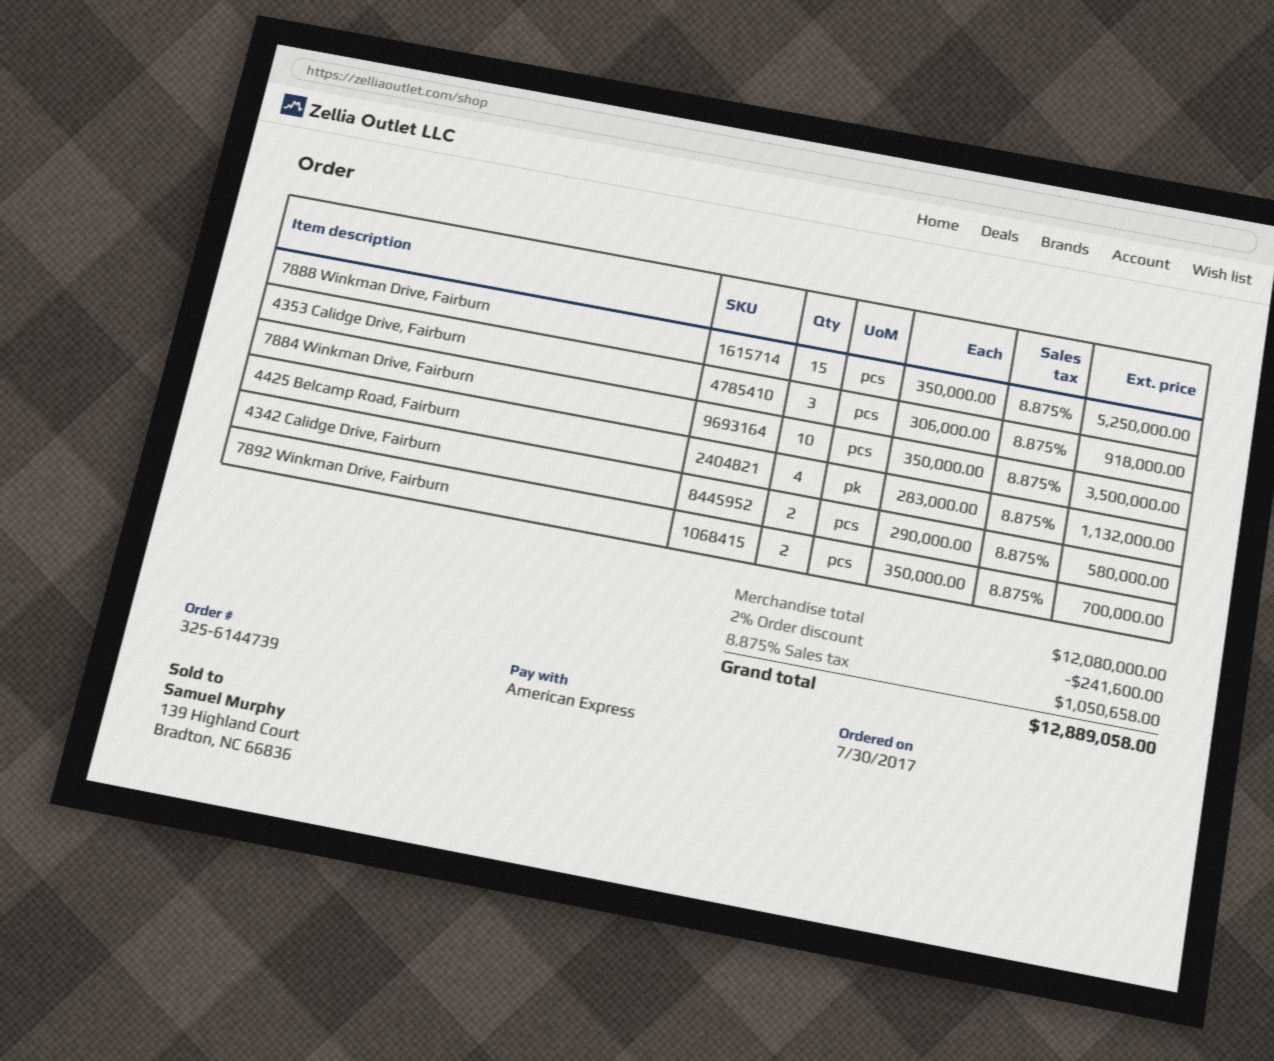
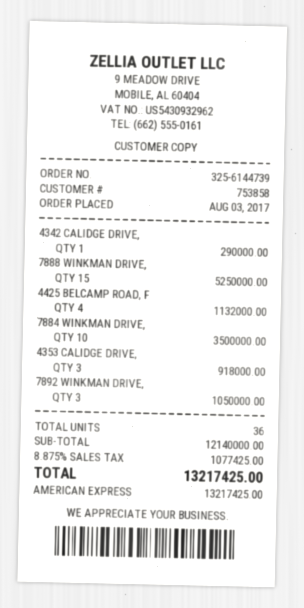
order date: 2017-07-30 -> 2017-08-03
4342 Calidge Drive, Fairburn: 2 for 580000.00 -> 1 for 290000.00
7892 Winkman Drive, Fairburn: 2 for 700000.00 -> 3 for 1050000.00
subtotal: 12080000.00 -> 12140000.00
discount: 2% = 241600.00 -> none
tax: 8.875% = 1050658.00 -> 8.875% = 1077425.00
total: 12889058.00 -> 13217425.00

